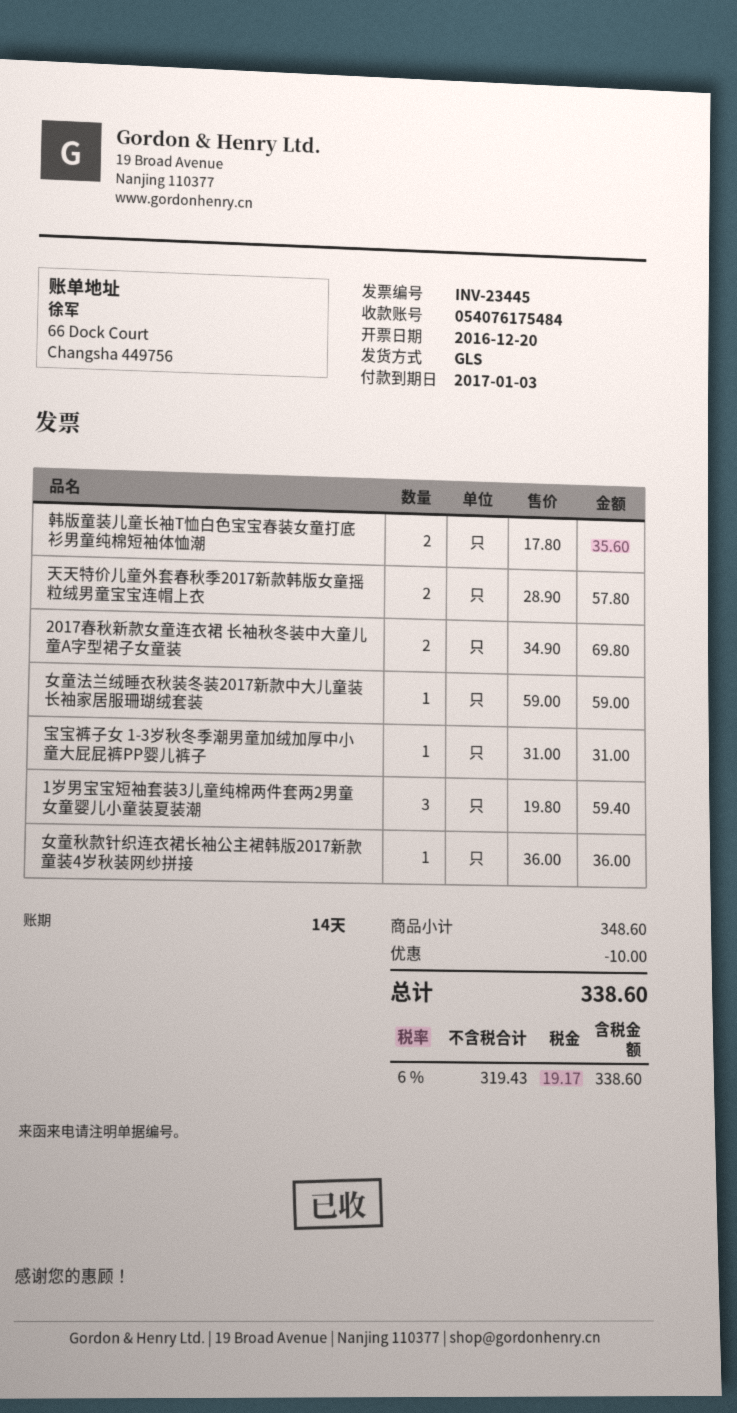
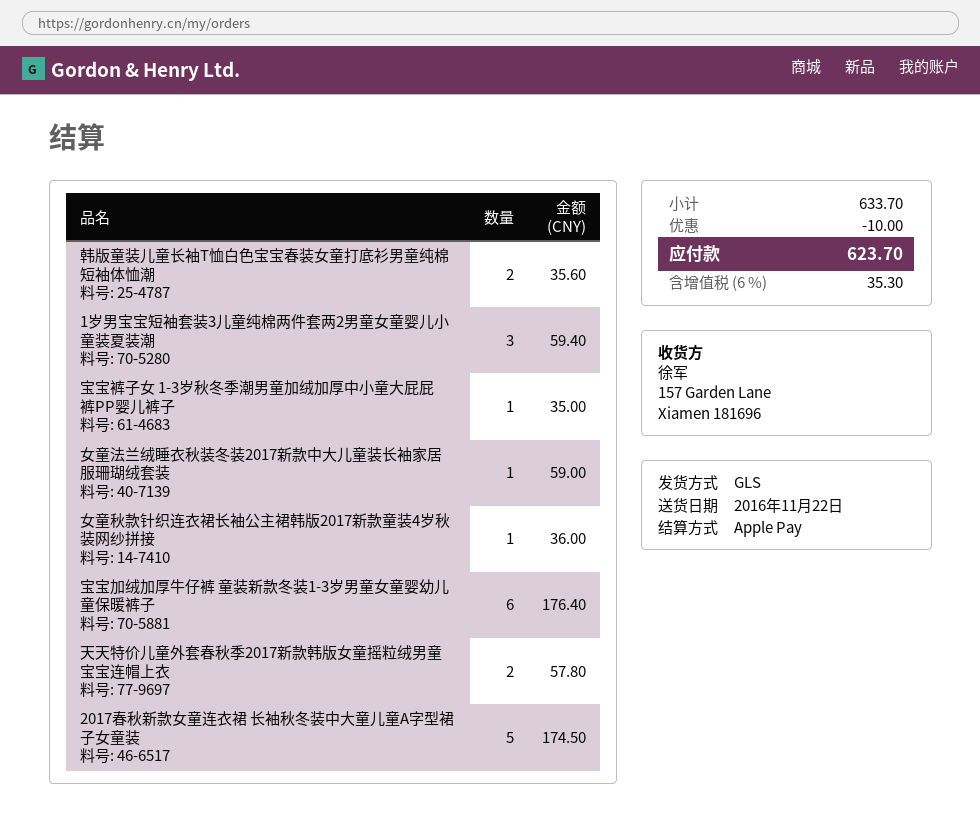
2017春秋新款女童连衣裙 长袖秋冬装中大童儿童A字型裙子女童装: 2 for 69.80 -> 5 for 174.50
宝宝裤子女 1-3岁秋冬季潮男童加绒加厚中小童大屁屁裤PP婴儿裤子: 1 for 31.00 -> 1 for 35.00
宝宝加绒加厚牛仔裤 童装新款冬装1-3岁男童女童婴幼儿童保暖裤子: none -> 6 for 176.40
subtotal: 348.60 -> 633.70
tax: 6% = 19.17 -> 6% = 35.30
total: 338.60 -> 623.70

